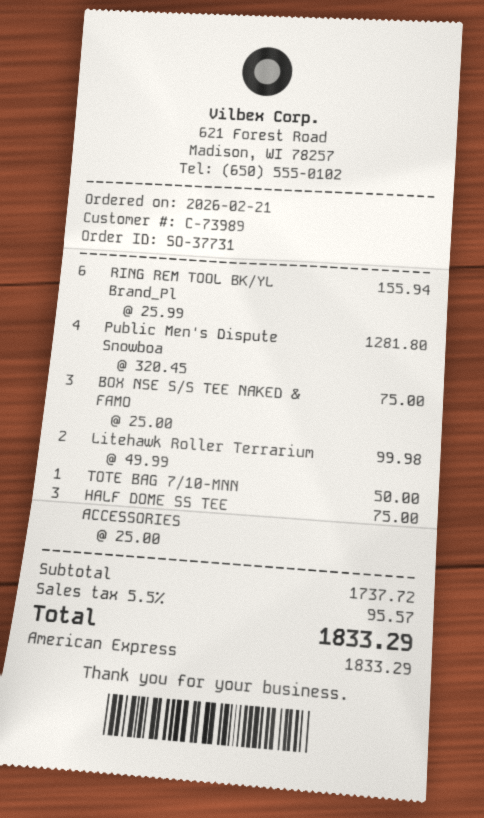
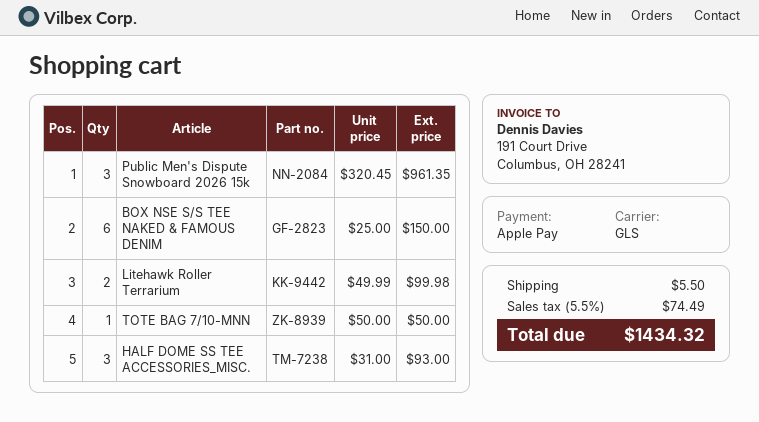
payment method: American Express -> Apple Pay
RING REM TOOL BK/YL Brand_Pl: 6 x 25.99 = 155.94 -> none
Public Men's Dispute Snowboa: 4 x 320.45 = 1281.80 -> 3 x 320.45 = 961.35
BOX NSE S/S TEE NAKED & FAMO: 3 x 25.00 = 75.00 -> 6 x 25.00 = 150.00
HALF DOME SS TEE ACCESSORIES: 3 x 25.00 = 75.00 -> 3 x 31.00 = 93.00
shipping: none -> 5.50
tax: 5.5% = 95.57 -> 5.5% = 74.49
total: 1833.29 -> 1434.32

